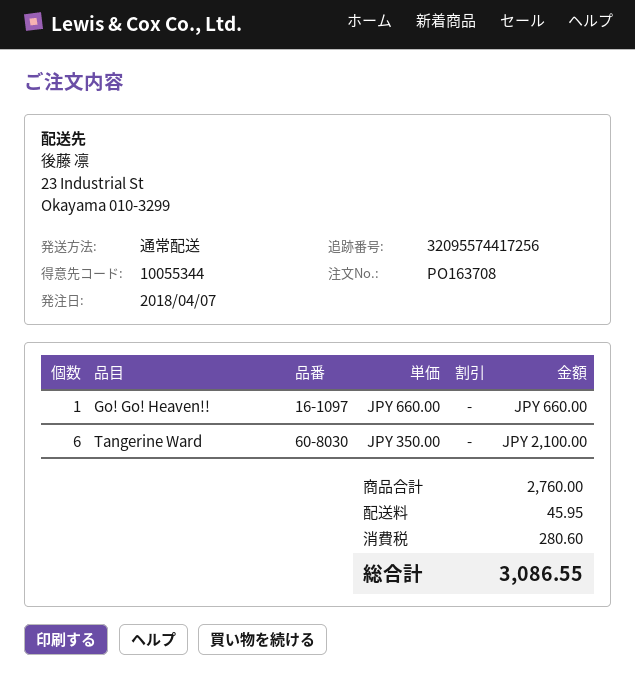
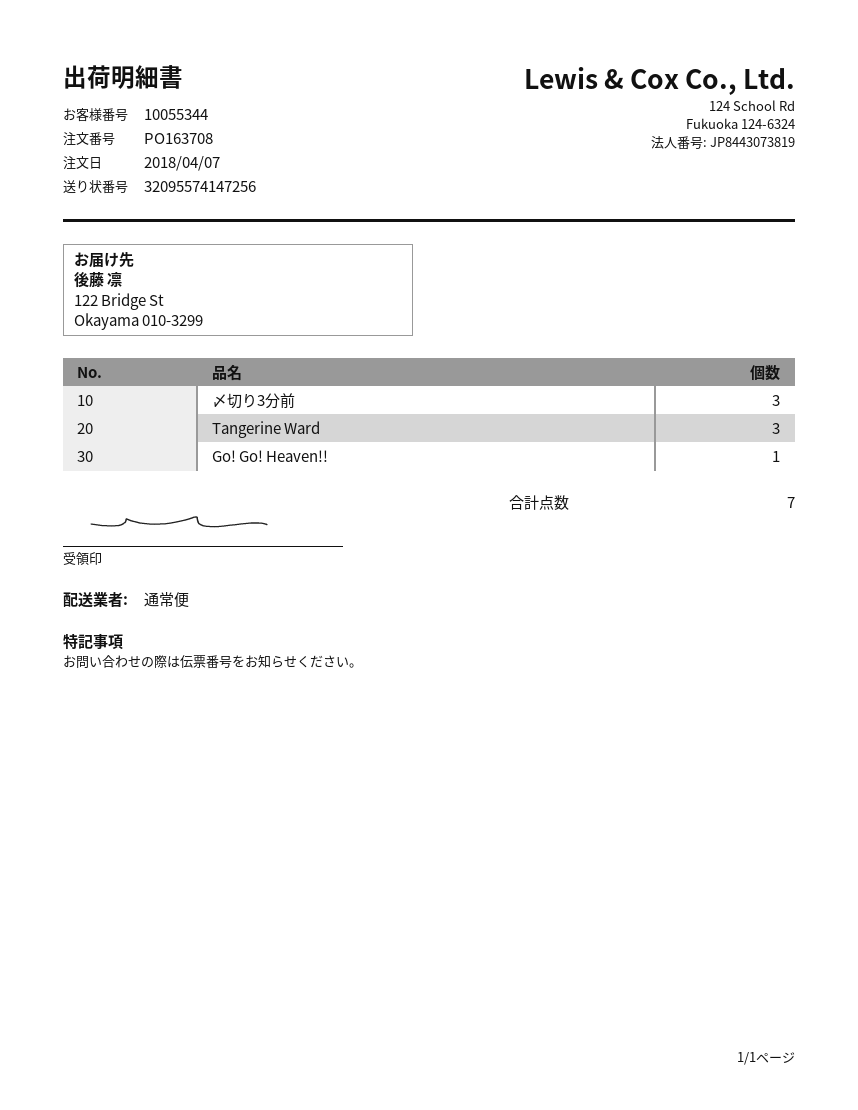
tracking number: 32095574417256 -> 32095574147256
ship to: 23 Industrial St, Okayama 010-3299 -> 122 Bridge St, Okayama 010-3299
Tangerine Ward: 6 -> 3
〆切り3分前: none -> 3

